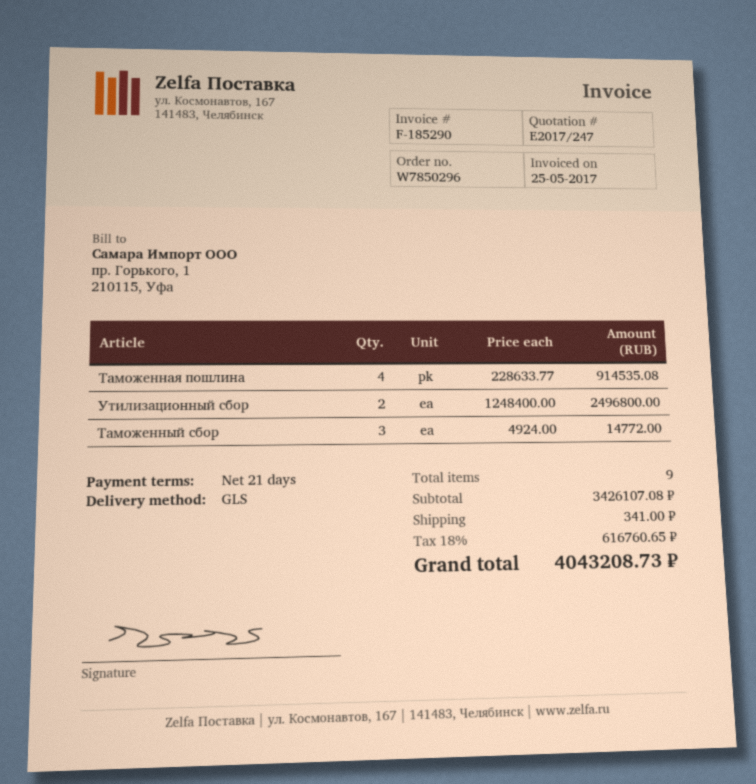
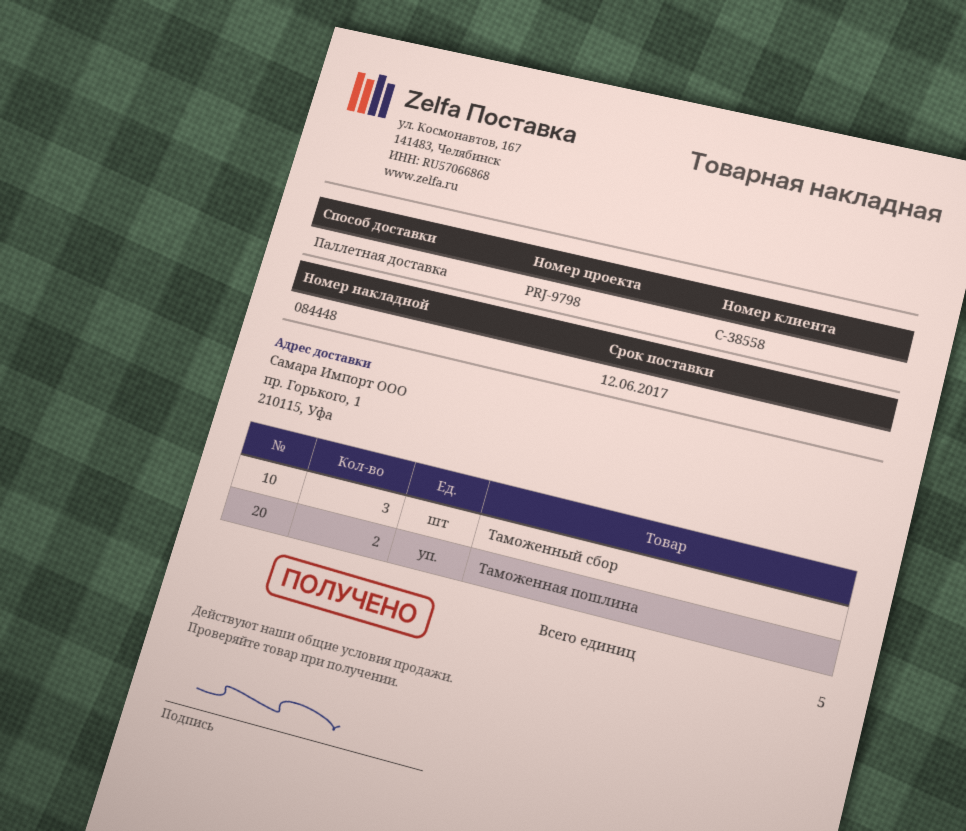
shipping method: GLS -> pallet freight
Таможенная пошлина: 4 -> 2
Утилизационный сбор: 2 -> none
total quantity: 9 -> 5

